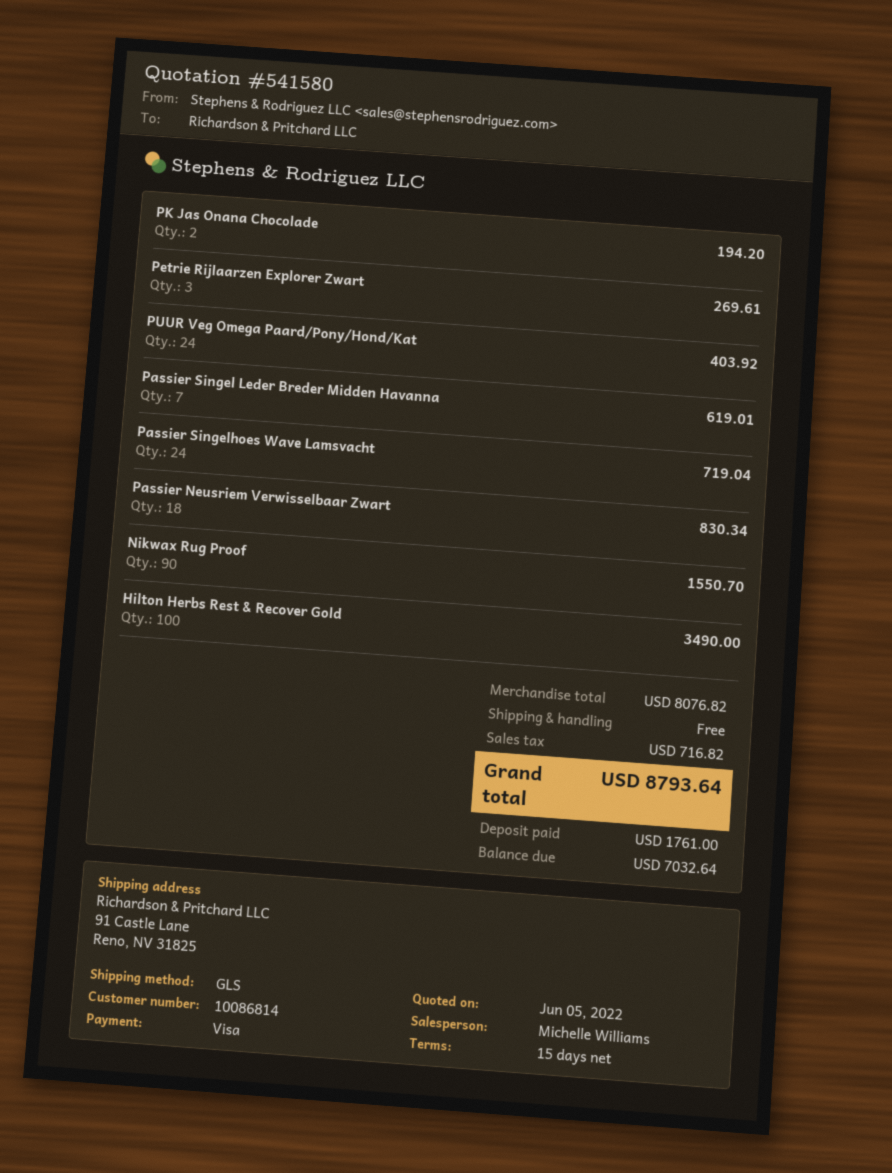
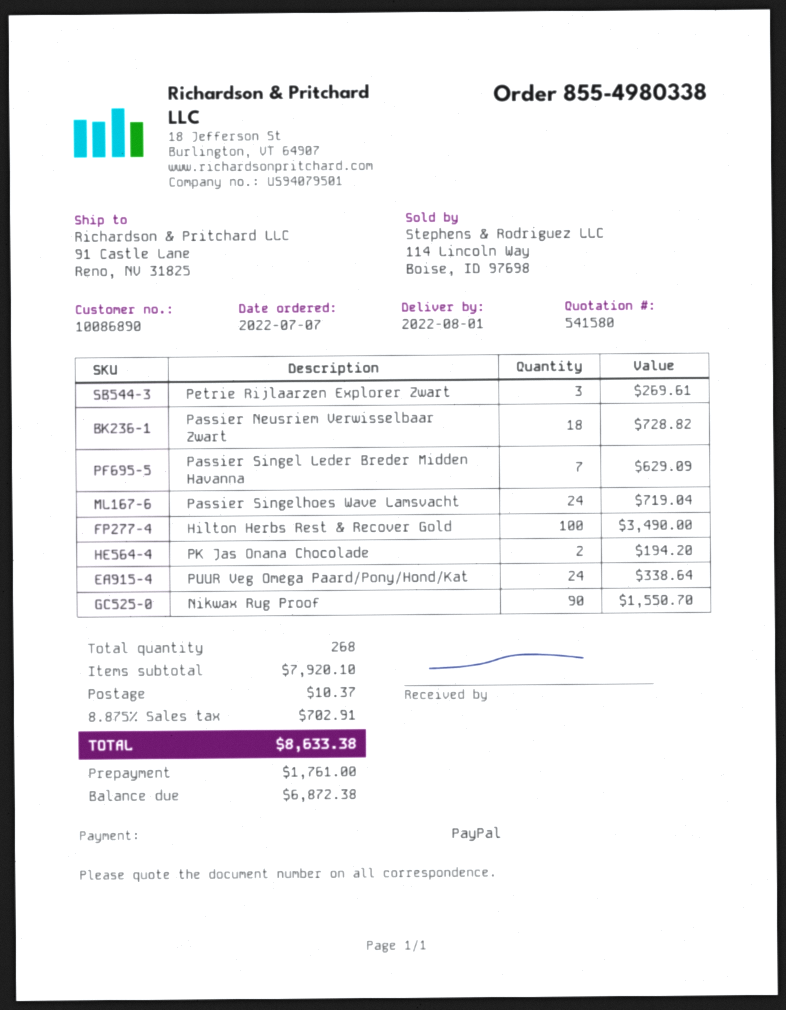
customer number: 10086814 -> 10086890
payment method: Visa -> PayPal
PUUR Veg Omega Paard/Pony/Hond/Kat: 24 for 403.92 -> 24 for 338.64
Passier Singel Leder Breder Midden Havanna: 7 for 619.01 -> 7 for 629.09
Passier Neusriem Verwisselbaar Zwart: 18 for 830.34 -> 18 for 728.82
subtotal: 8076.82 -> 7920.10
shipping: 0.00 -> 10.37
tax: 716.82 -> 702.91
total: 8793.64 -> 8633.38
balance: 7032.64 -> 6872.38

